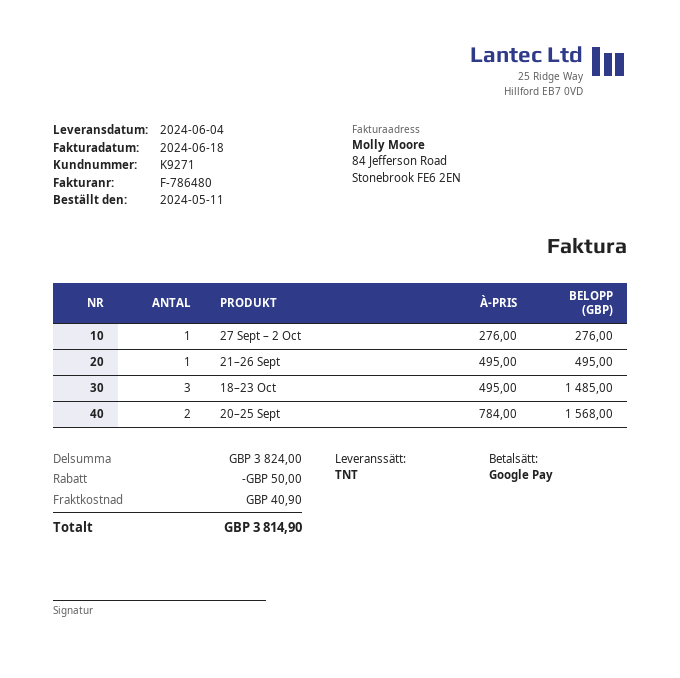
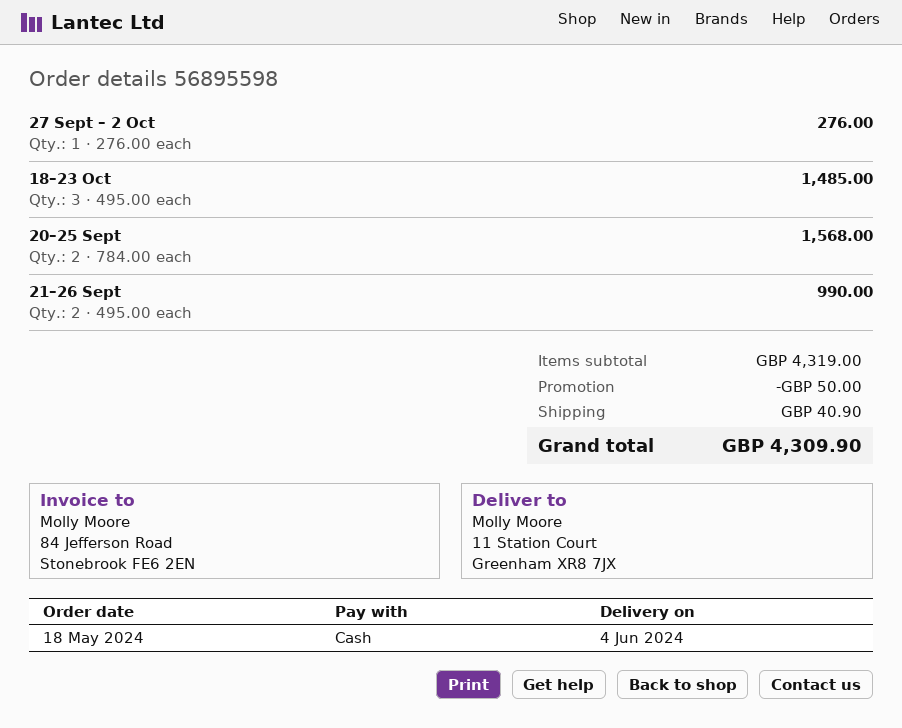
order date: 2024-05-11 -> 2024-05-18
payment method: Google Pay -> cash
21–26 Sept: 1 x 495.00 = 495.00 -> 2 x 495.00 = 990.00
subtotal: 3824.00 -> 4319.00
total: 3814.90 -> 4309.90

